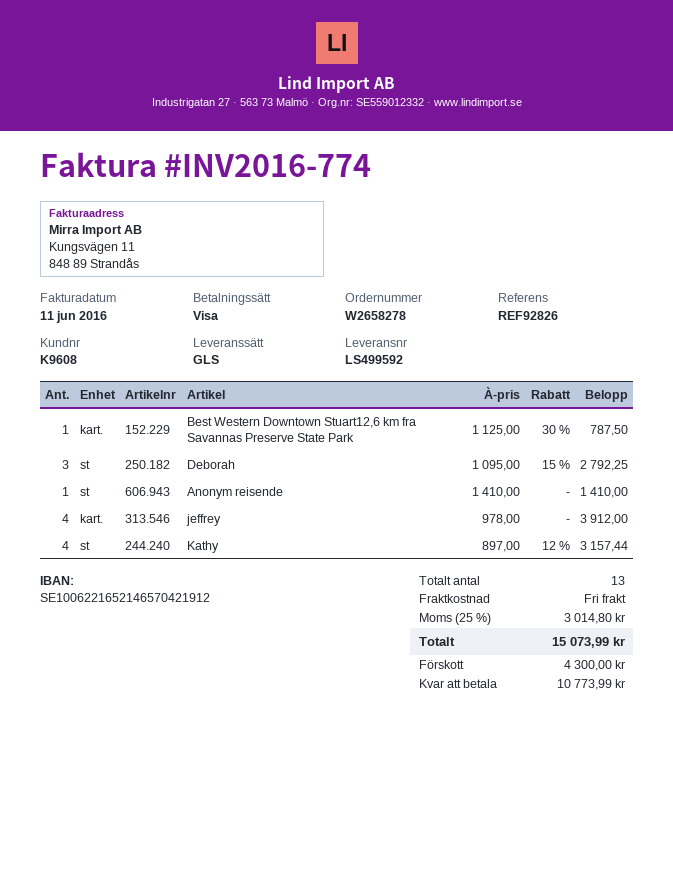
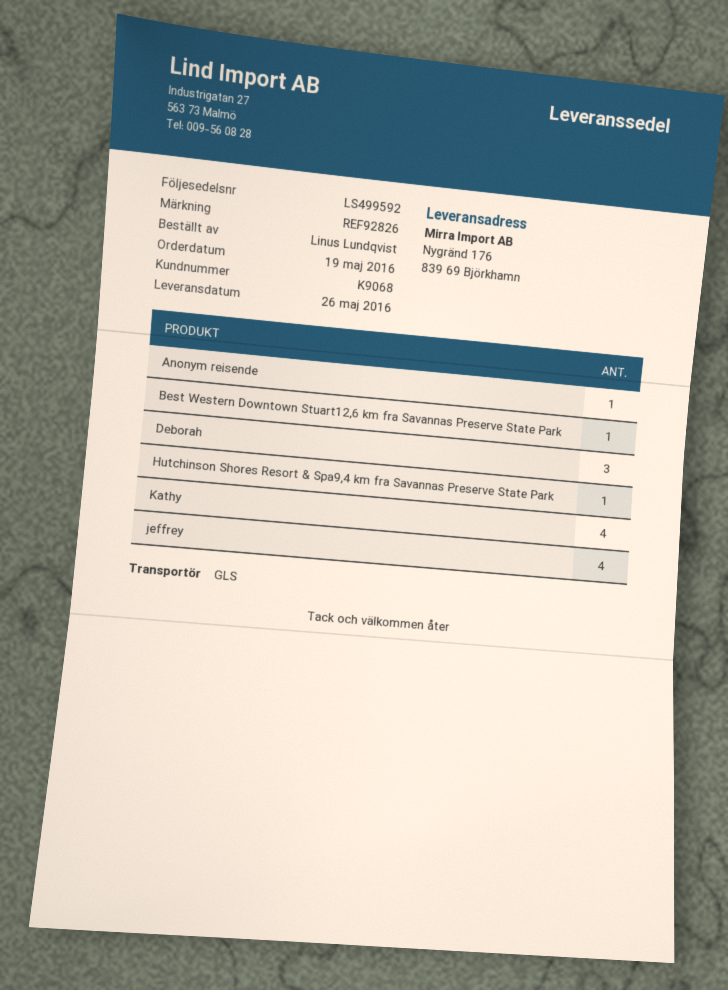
customer number: K9608 -> K9068
Hutchinson Shores Resort & Spa9,4 km fra Savannas Preserve State Park: none -> 1

